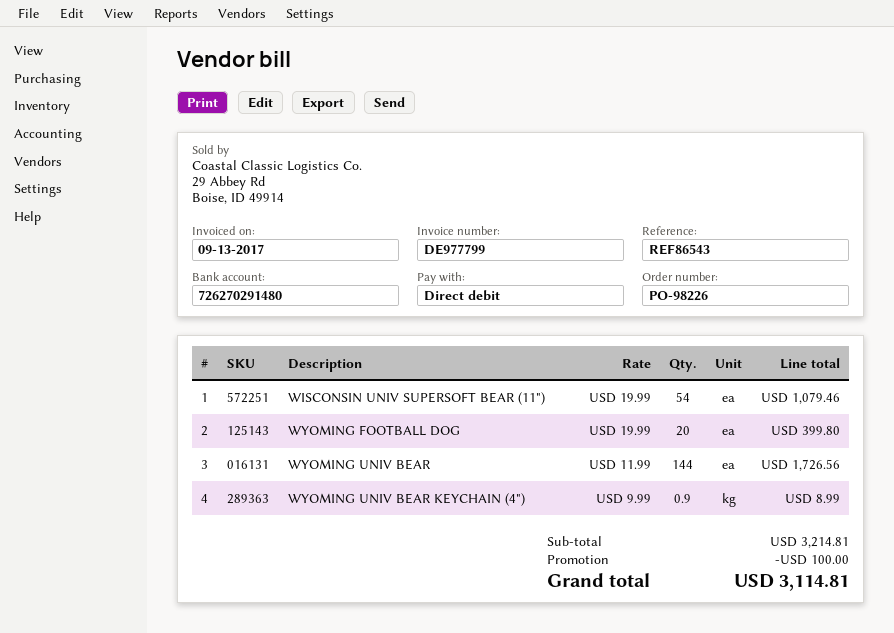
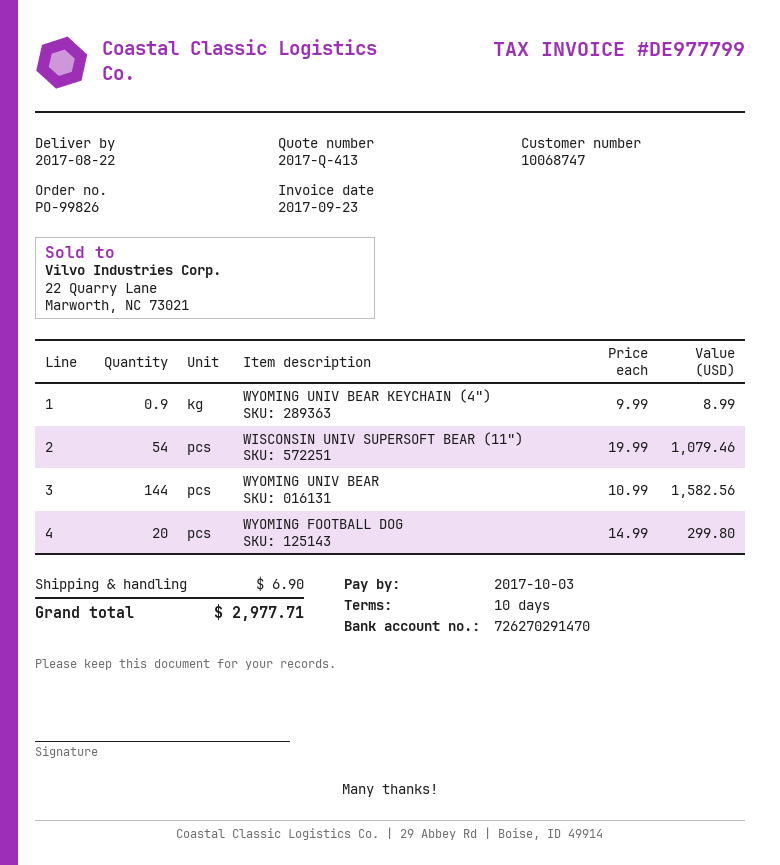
order number: PO-98226 -> PO-99826
invoice date: 2017-09-13 -> 2017-09-23
bank account: 726270291480 -> 726270291470
WYOMING FOOTBALL DOG: 20 x 19.99 = 399.80 -> 20 x 14.99 = 299.80
WYOMING UNIV BEAR: 144 x 11.99 = 1726.56 -> 144 x 10.99 = 1582.56
discount: 100.00 -> none
shipping: none -> 6.90
total: 3114.81 -> 2977.71

